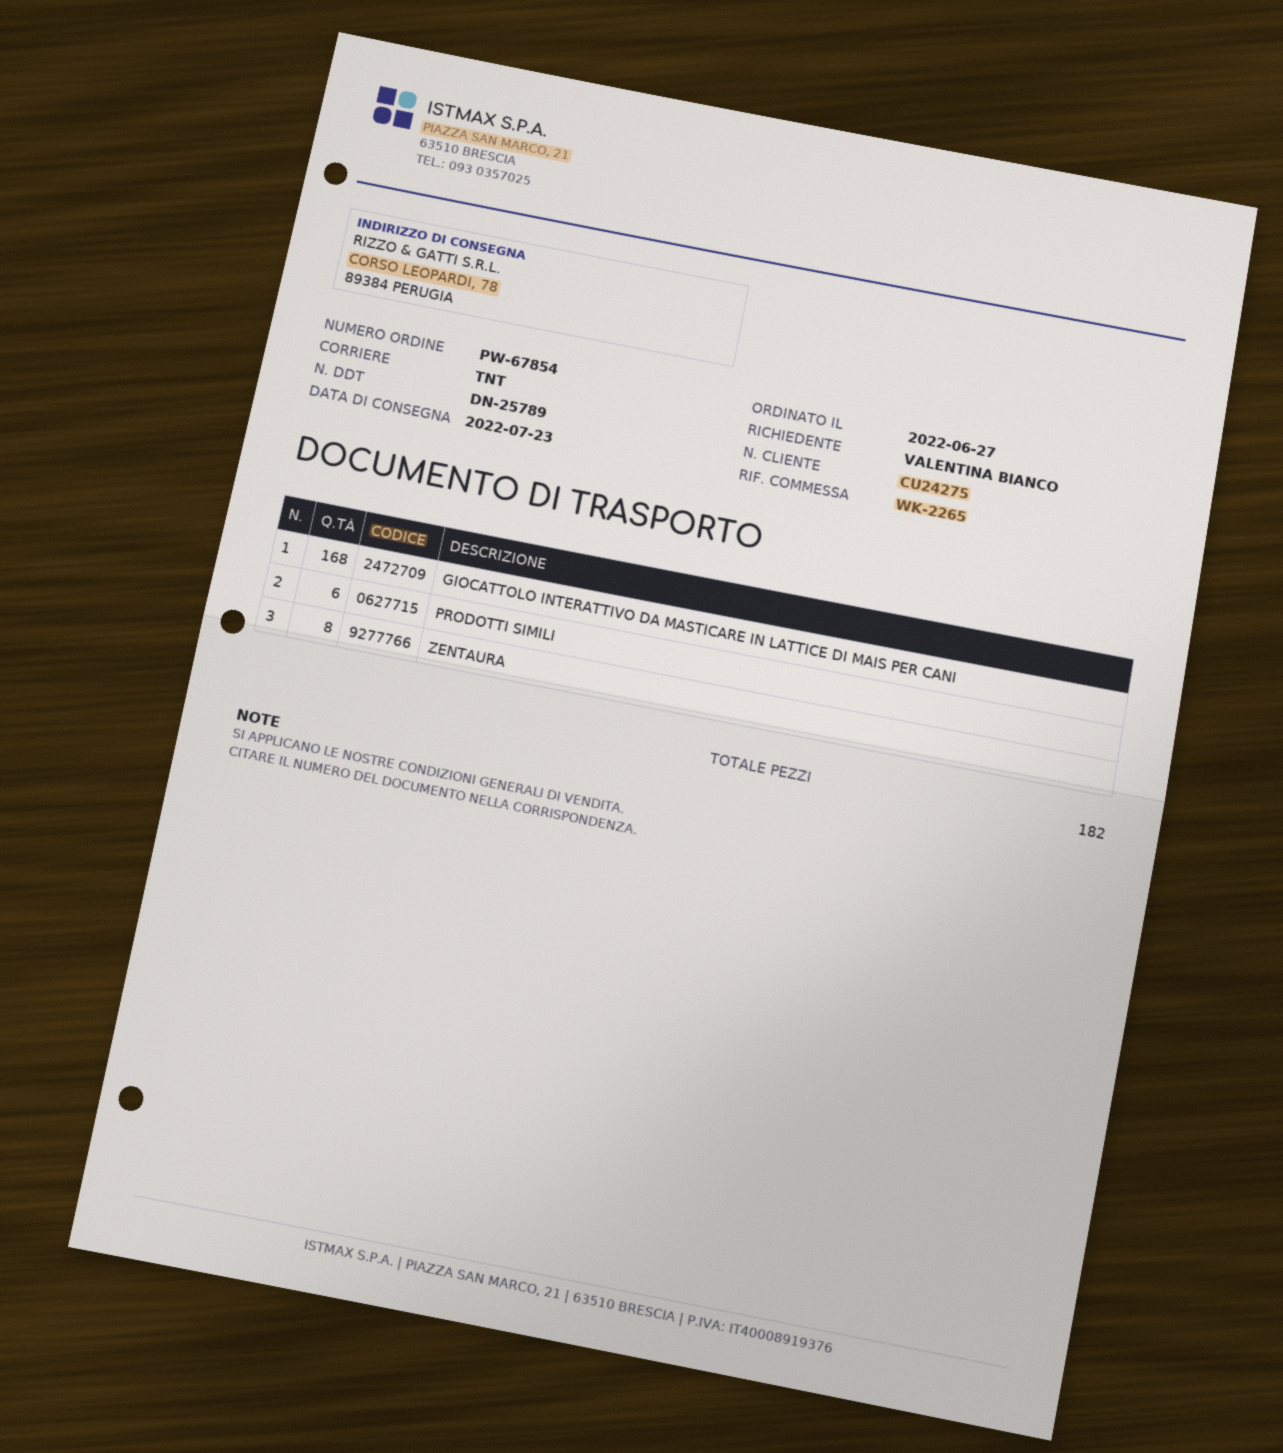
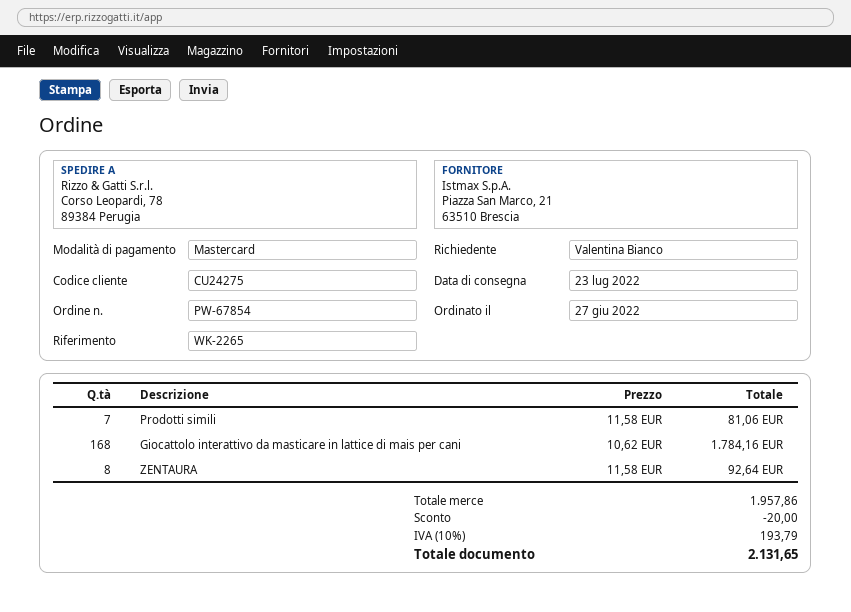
PRODOTTI SIMILI: 6 -> 7

